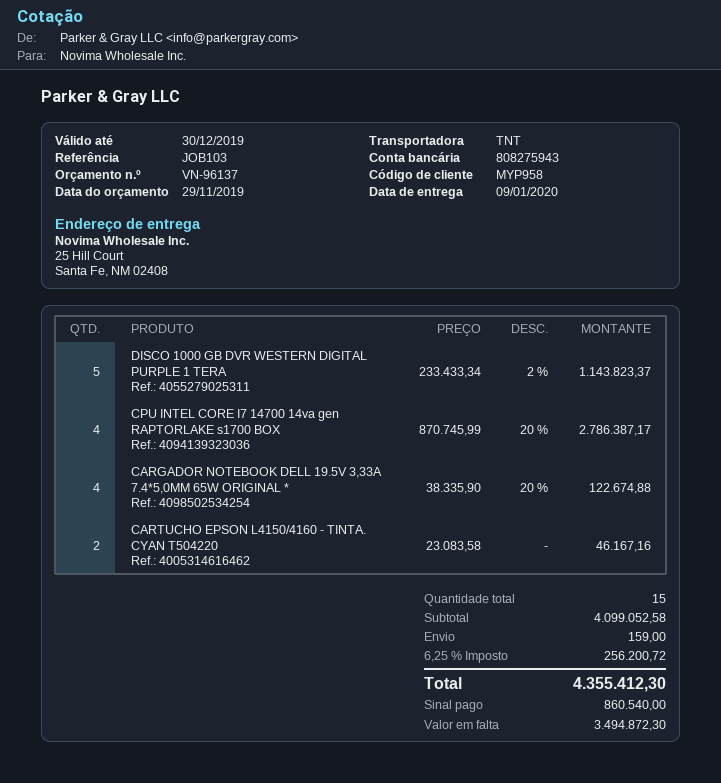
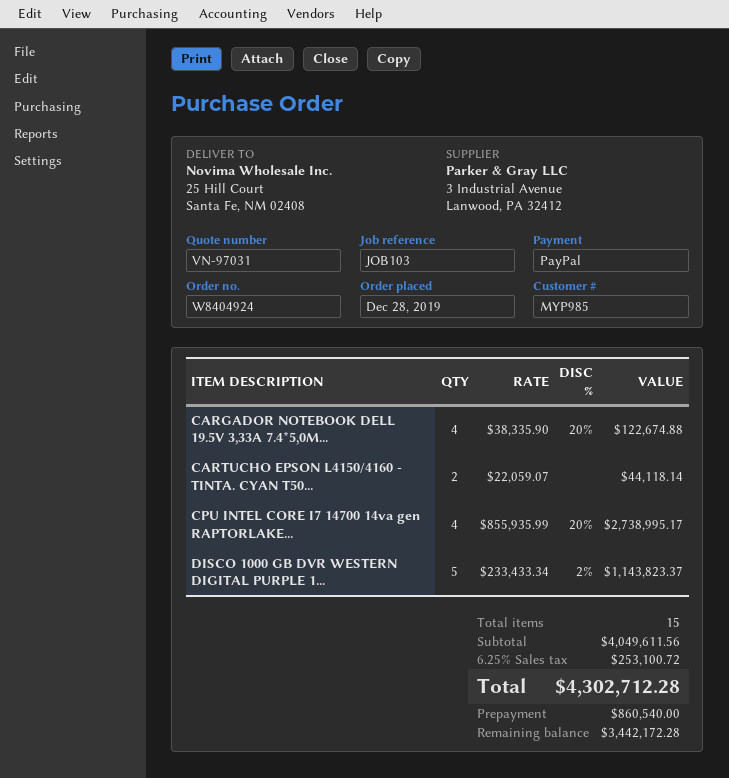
quote number: VN-96137 -> VN-97031
customer number: MYP958 -> MYP985
CPU INTEL CORE I7 14700 14va gen RAPTORLAKE s1700 BOX: 4 x 870745.99 - 20% = 2786387.17 -> 4 x 855935.99 - 20% = 2738995.17
CARTUCHO EPSON L4150/4160 - TINTA. CYAN T504220: 2 x 23083.58 = 46167.16 -> 2 x 22059.07 = 44118.14
subtotal: 4099052.58 -> 4049611.56
shipping: 159.00 -> none
tax: 6.25% = 256200.72 -> 6.25% = 253100.72
total: 4355412.30 -> 4302712.28
balance: 3494872.30 -> 3442172.28

